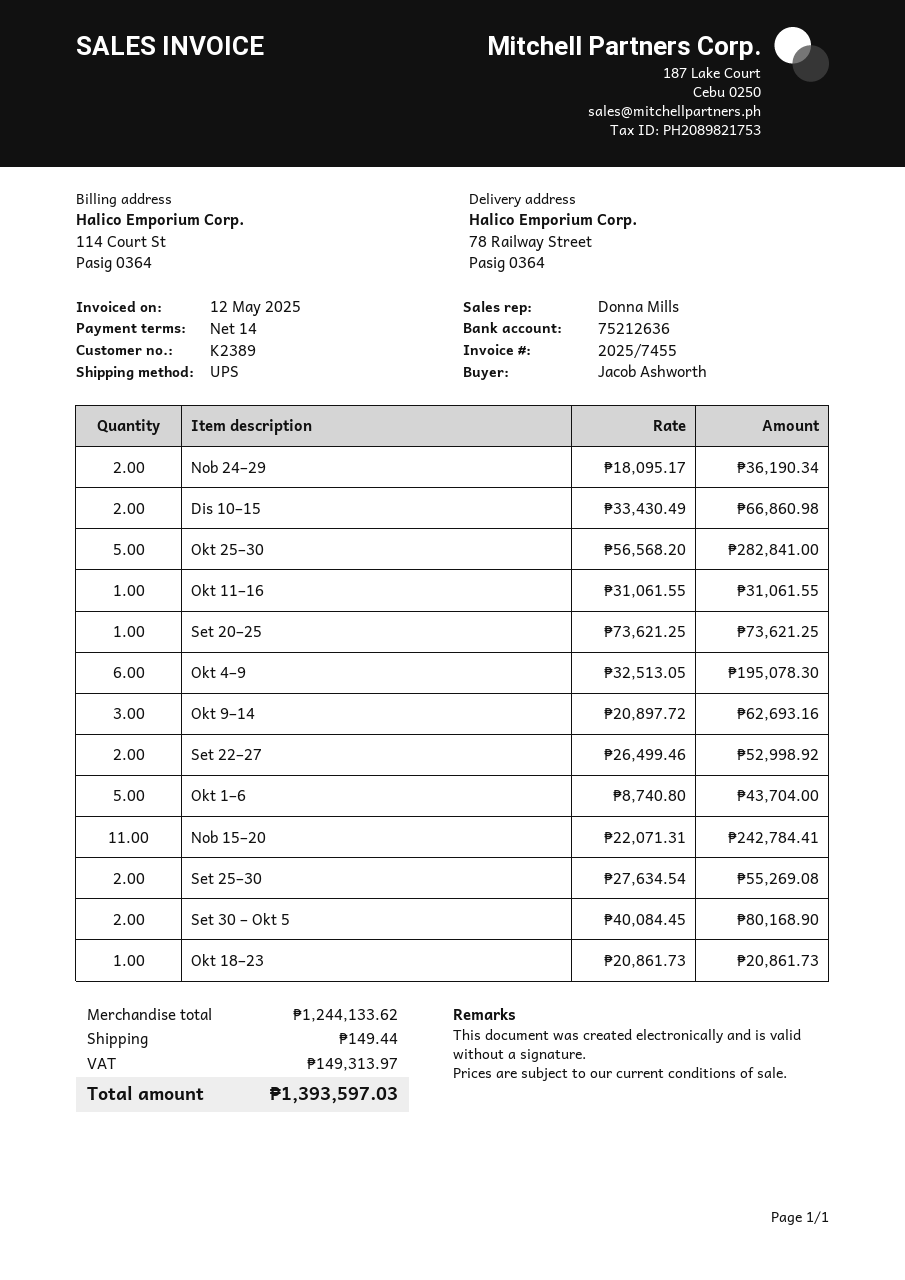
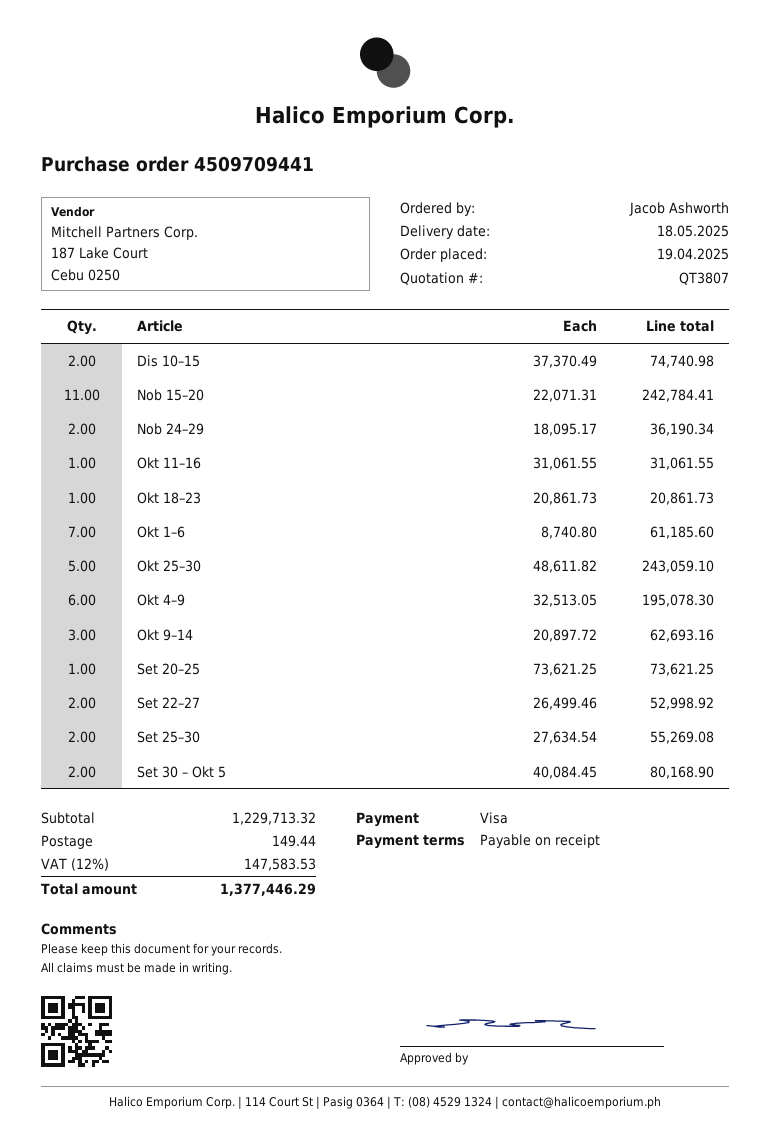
payment terms: 14 days -> on receipt
Dis 10–15: 2 x 33430.49 = 66860.98 -> 2 x 37370.49 = 74740.98
Okt 25–30: 5 x 56568.20 = 282841.00 -> 5 x 48611.82 = 243059.10
Okt 1–6: 5 x 8740.80 = 43704.00 -> 7 x 8740.80 = 61185.60
subtotal: 1244133.62 -> 1229713.32
tax: 149313.97 -> 147583.53
total: 1393597.03 -> 1377446.29

